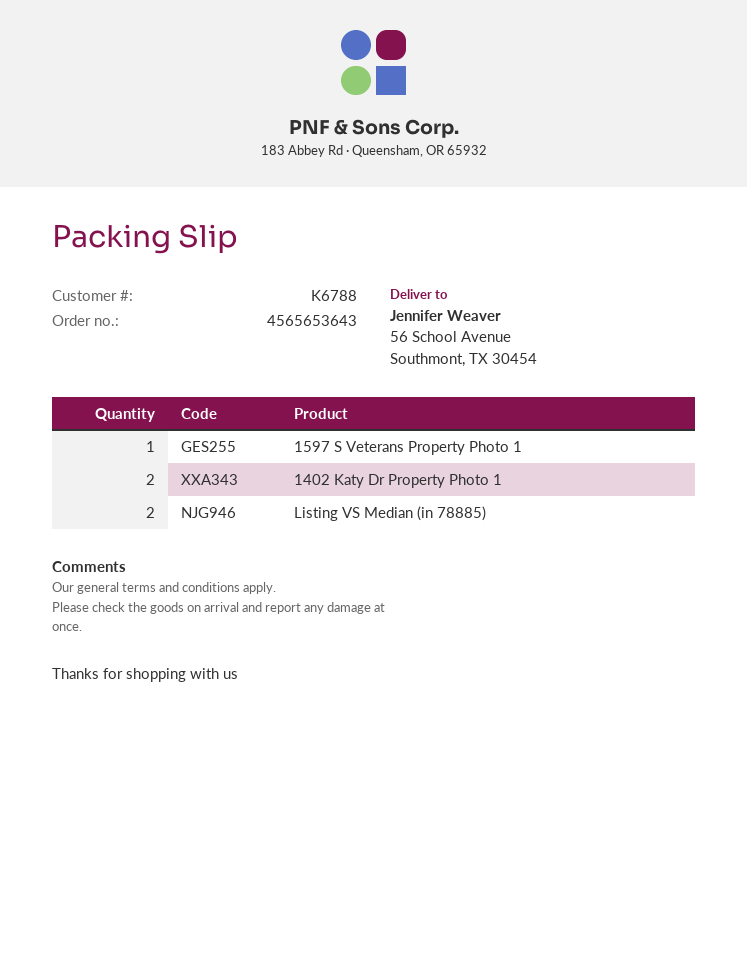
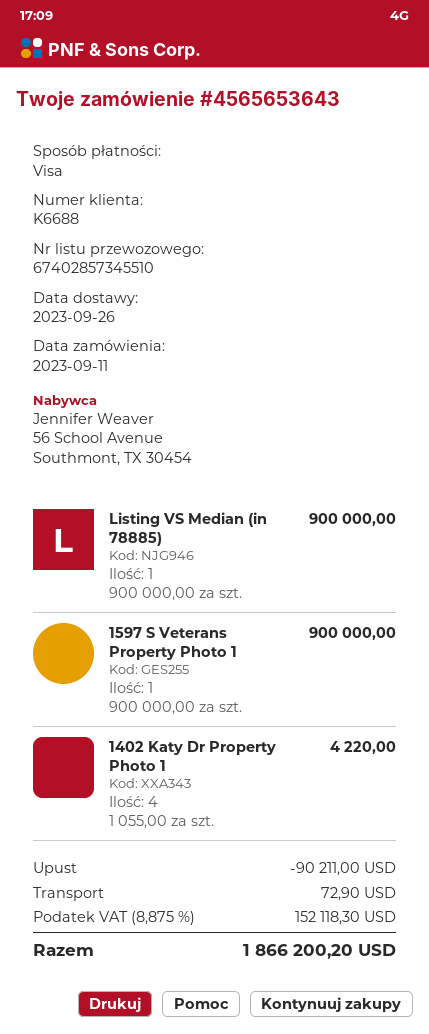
customer number: K6788 -> K6688
1402 Katy Dr Property Photo 1: 2 -> 4
Listing VS Median (in 78885): 2 -> 1

